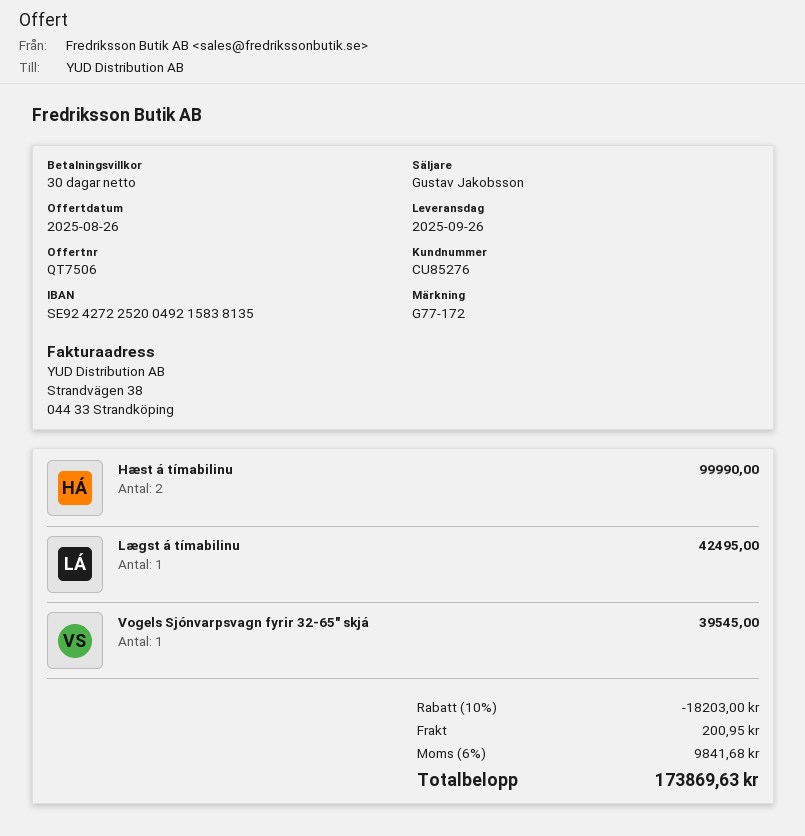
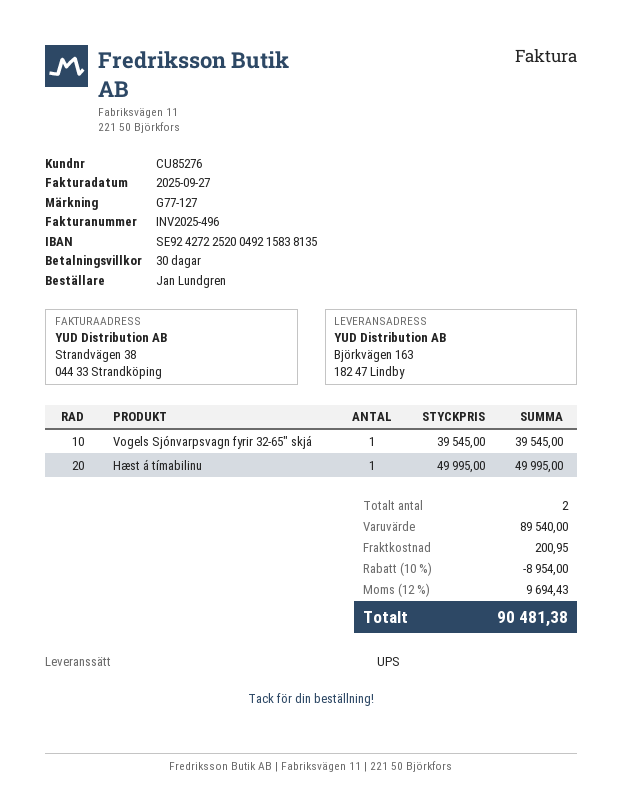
reference: G77-172 -> G77-127
Hæst á tímabilinu: 2 for 99990.00 -> 1 for 49995.00
Lægst á tímabilinu: 1 for 42495.00 -> none
discount: 10% = 18203.00 -> 10% = 8954.00
tax: 6% = 9841.68 -> 12% = 9694.43
total: 173869.63 -> 90481.38

